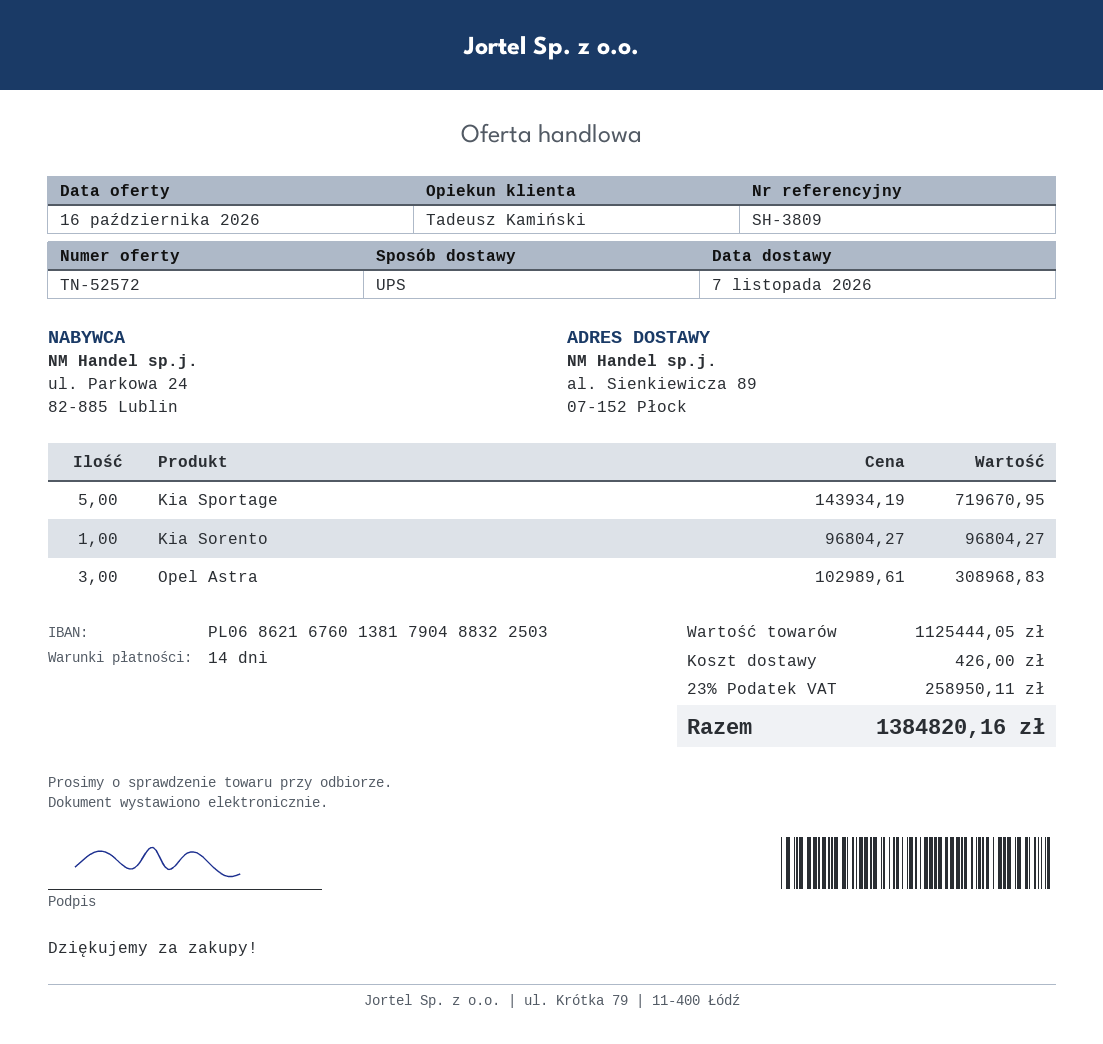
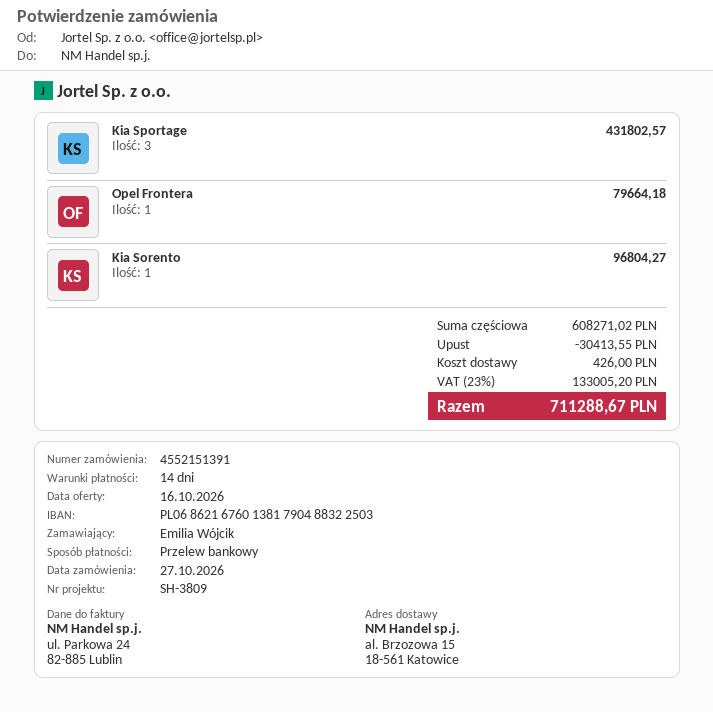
ship to: al. Sienkiewicza 89, 07-152 Płock -> al. Brzozowa 15, 18-561 Katowice
Kia Sportage: 5 for 719670.95 -> 3 for 431802.57
Opel Astra: 3 for 308968.83 -> none
Opel Frontera: none -> 1 for 79664.18
subtotal: 1125444.05 -> 608271.02
discount: none -> 30413.55
tax: 23% = 258950.11 -> 23% = 133005.20
total: 1384820.16 -> 711288.67

